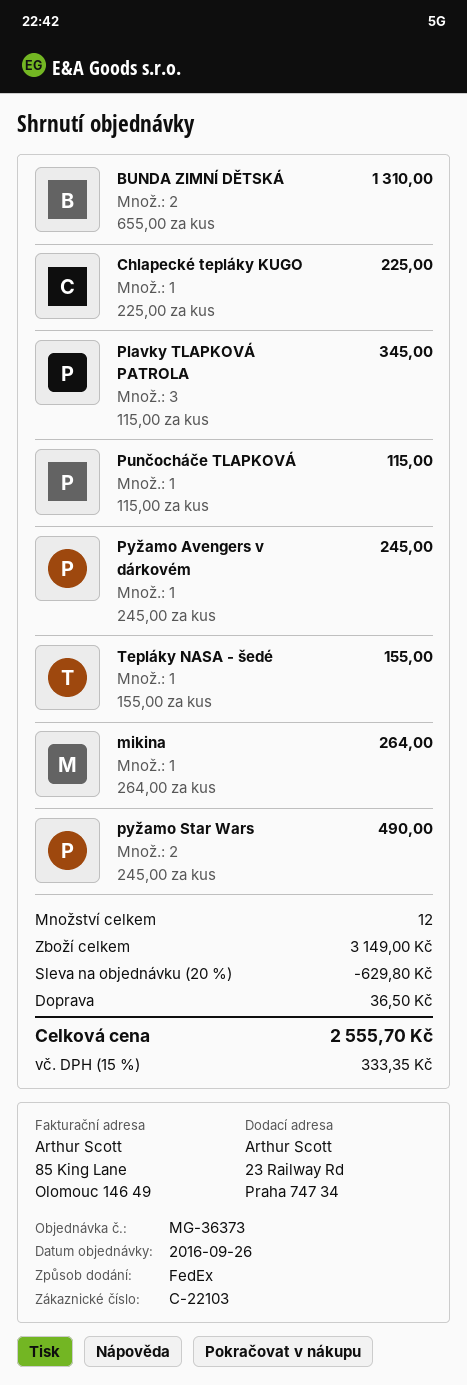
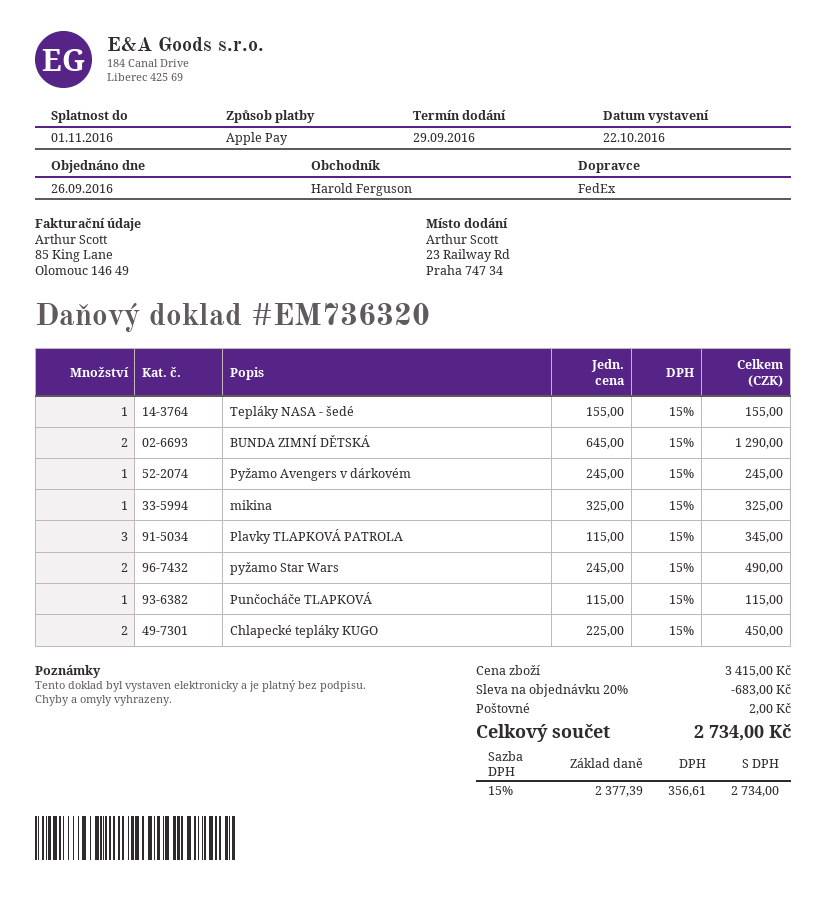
BUNDA ZIMNÍ DĚTSKÁ: 2 x 655.00 = 1310.00 -> 2 x 645.00 = 1290.00
Chlapecké tepláky KUGO: 1 x 225.00 = 225.00 -> 2 x 225.00 = 450.00
mikina: 1 x 264.00 = 264.00 -> 1 x 325.00 = 325.00
subtotal: 3149.00 -> 3415.00
discount: 20% = 629.80 -> 20% = 683.00
shipping: 36.50 -> 2.00
tax: 15% = 333.35 -> 15% = 356.61
total: 2555.70 -> 2734.00

